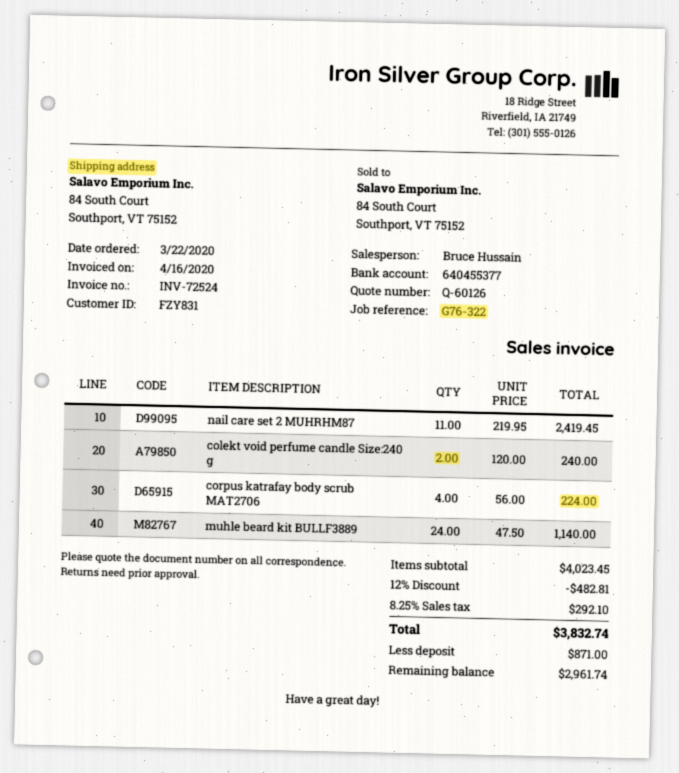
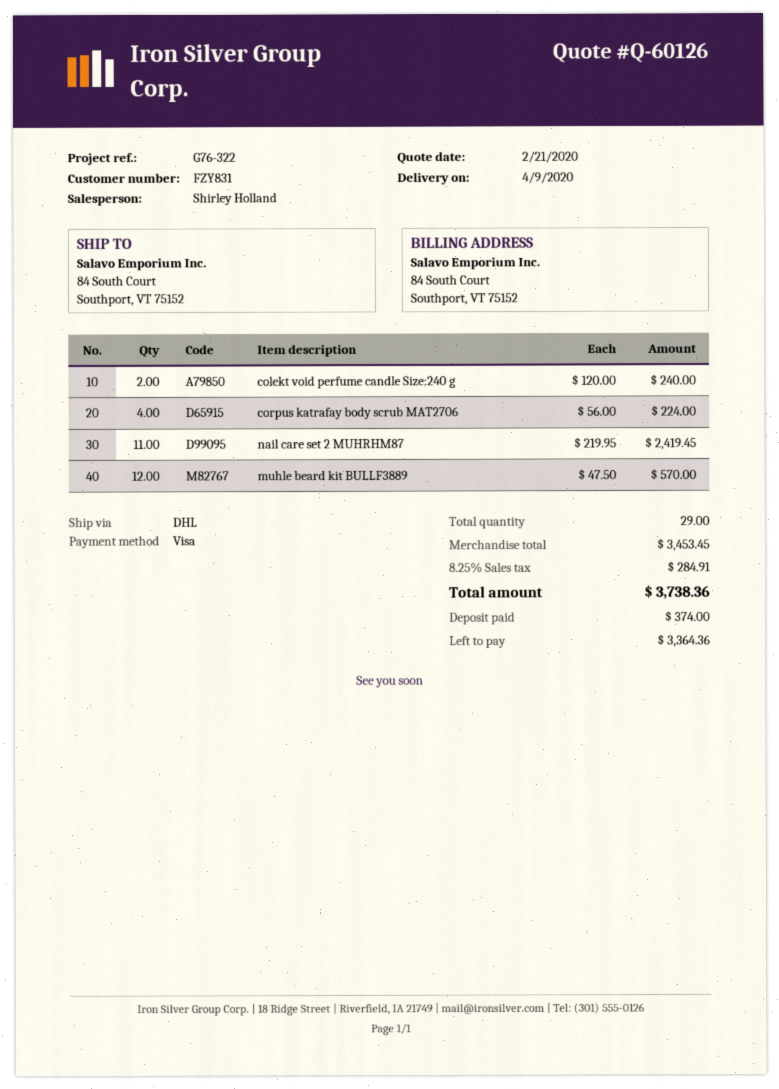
sales rep: Bruce Hussain -> Shirley Holland
muhle beard kit BULLF3889: 24 x 47.50 = 1140.00 -> 12 x 47.50 = 570.00
subtotal: 4023.45 -> 3453.45
discount: 12% = 482.81 -> none
tax: 8.25% = 292.10 -> 8.25% = 284.91
total: 3832.74 -> 3738.36
deposit: 871.00 -> 374.00
balance: 2961.74 -> 3364.36

